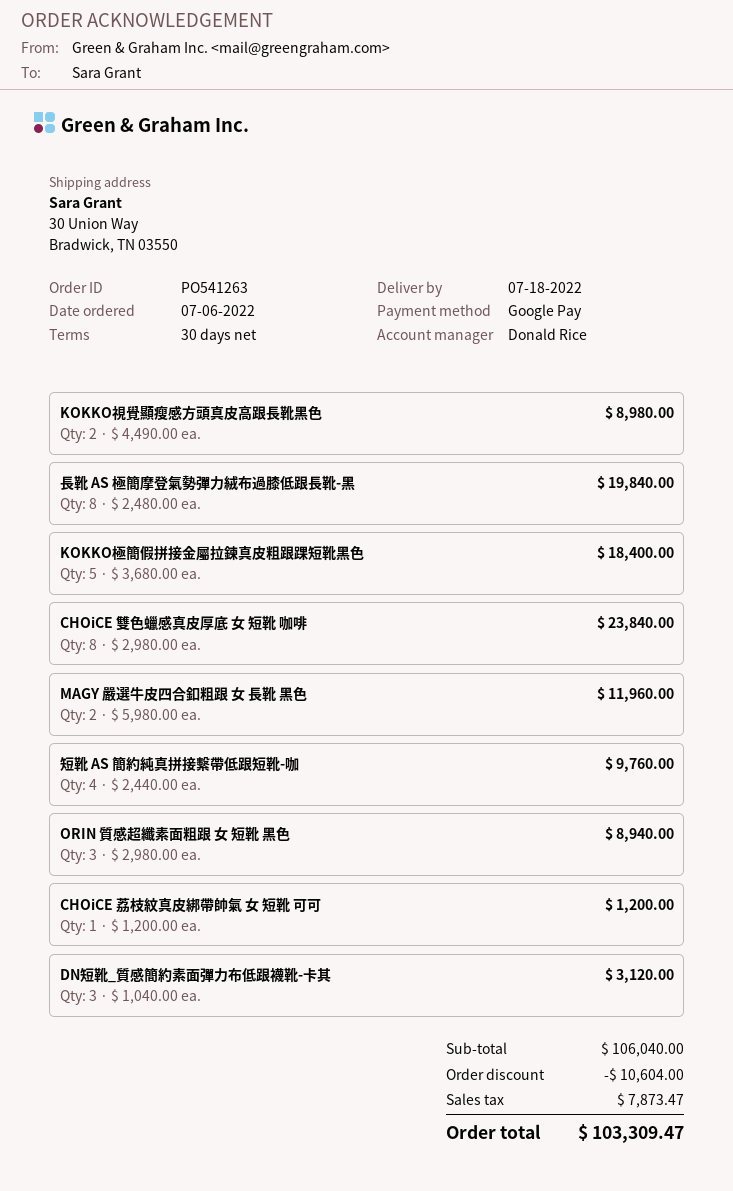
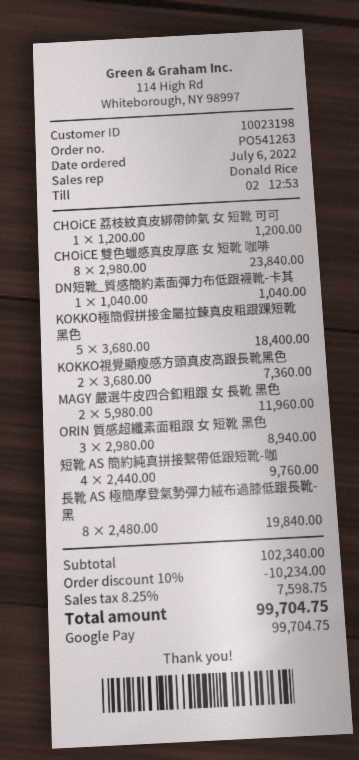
KOKKO視覺顯瘦感方頭真皮高跟長靴黑色: 2 x 4490.00 = 8980.00 -> 2 x 3680.00 = 7360.00
DN短靴_質感簡約素面彈力布低跟襪靴-卡其: 3 x 1040.00 = 3120.00 -> 1 x 1040.00 = 1040.00
subtotal: 106040.00 -> 102340.00
discount: 10604.00 -> 10234.00
tax: 7873.47 -> 7598.75
total: 103309.47 -> 99704.75

